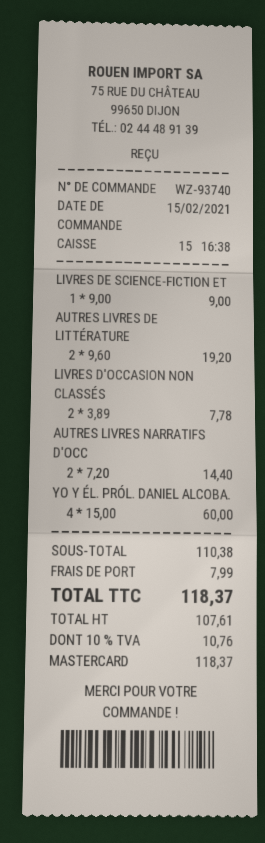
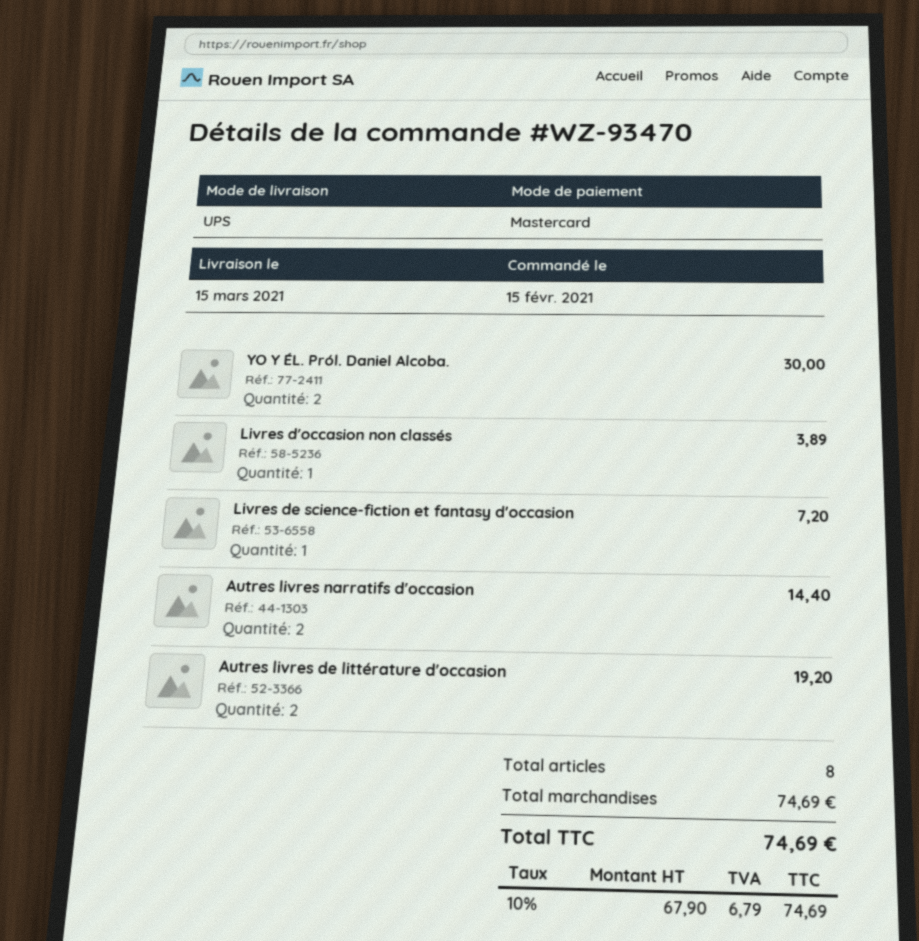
order number: WZ-93740 -> WZ-93470
LIVRES DE SCIENCE-FICTION ET: 1 for 9.00 -> 1 for 7.20
LIVRES D'OCCASION NON CLASSÉS: 2 for 7.78 -> 1 for 3.89
YO Y ÉL. PRÓL. DANIEL ALCOBA.: 4 for 60.00 -> 2 for 30.00
subtotal: 110.38 -> 74.69
shipping: 7.99 -> none
net: 107.61 -> 67.90
tax: 10% = 10.76 -> 10% = 6.79
total: 118.37 -> 74.69

